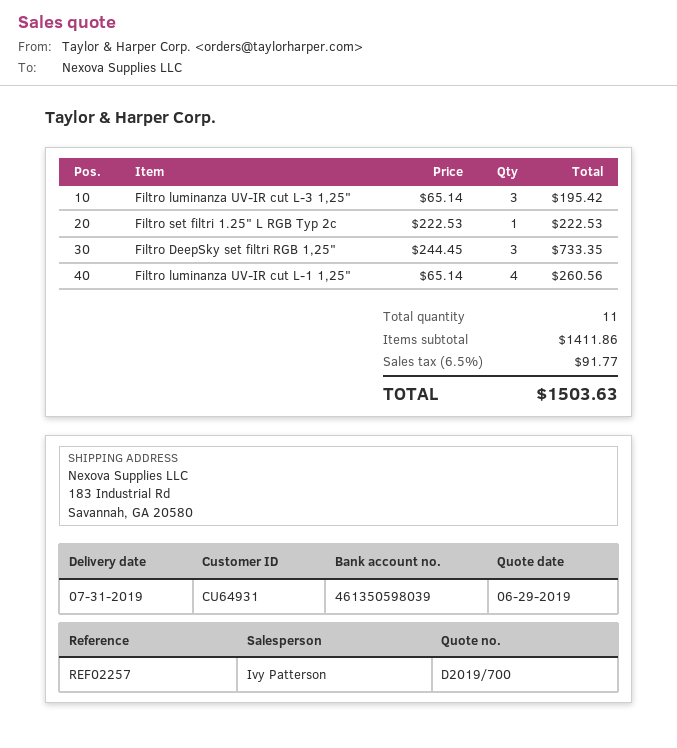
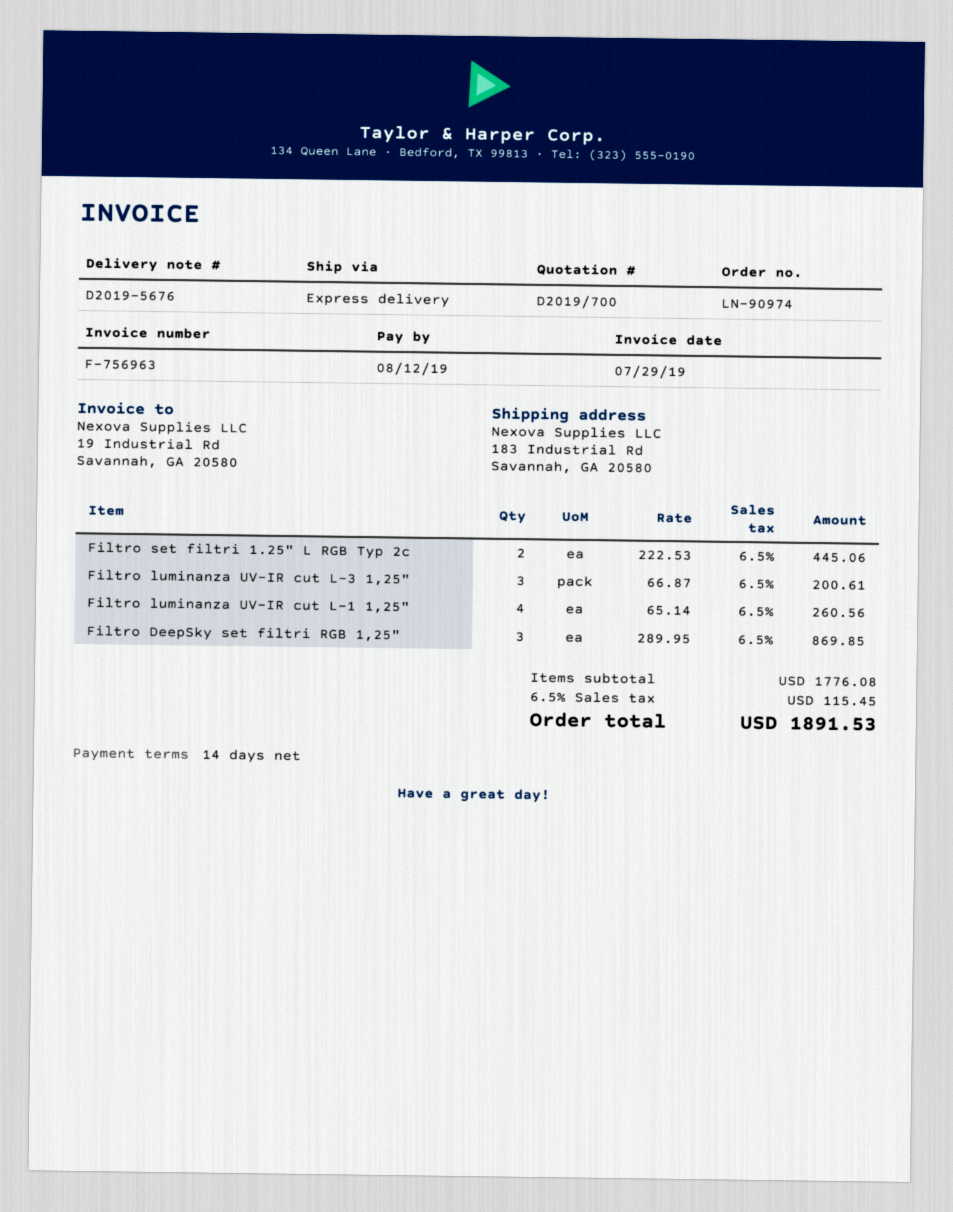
Filtro luminanza UV-IR cut L-3 1,25": 3 x 65.14 = 195.42 -> 3 x 66.87 = 200.61
Filtro set filtri 1.25" L RGB Typ 2c: 1 x 222.53 = 222.53 -> 2 x 222.53 = 445.06
Filtro DeepSky set filtri RGB 1,25": 3 x 244.45 = 733.35 -> 3 x 289.95 = 869.85
subtotal: 1411.86 -> 1776.08
tax: 6.5% = 91.77 -> 6.5% = 115.45
total: 1503.63 -> 1891.53

